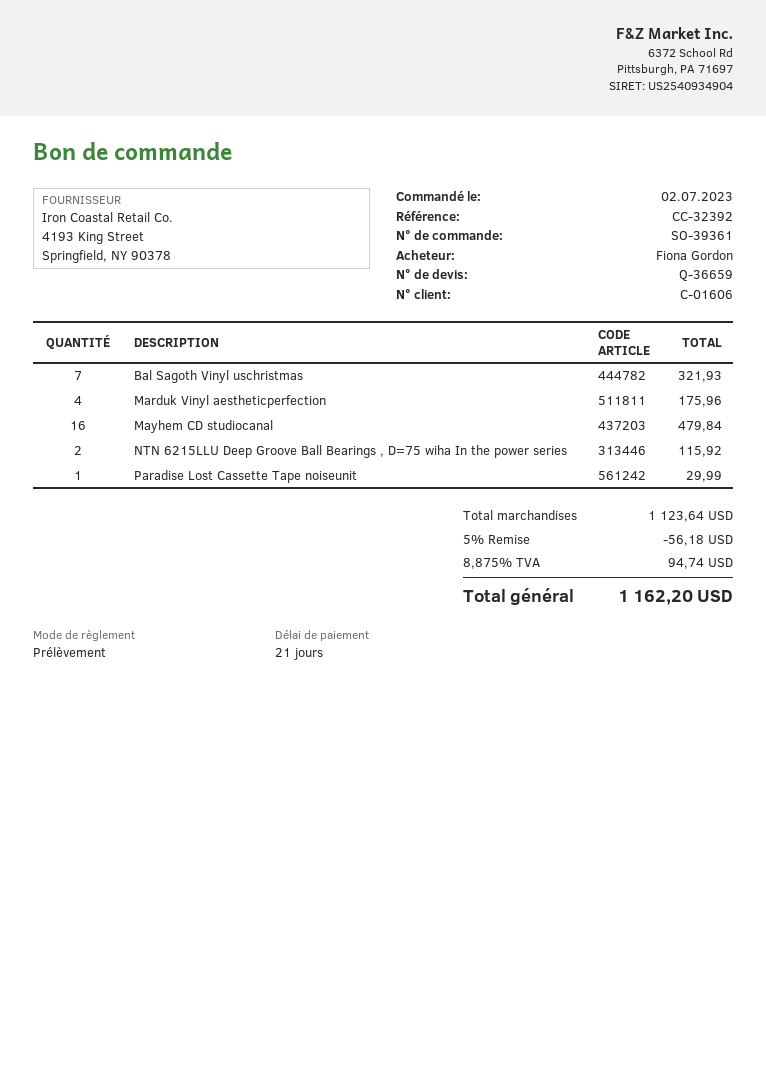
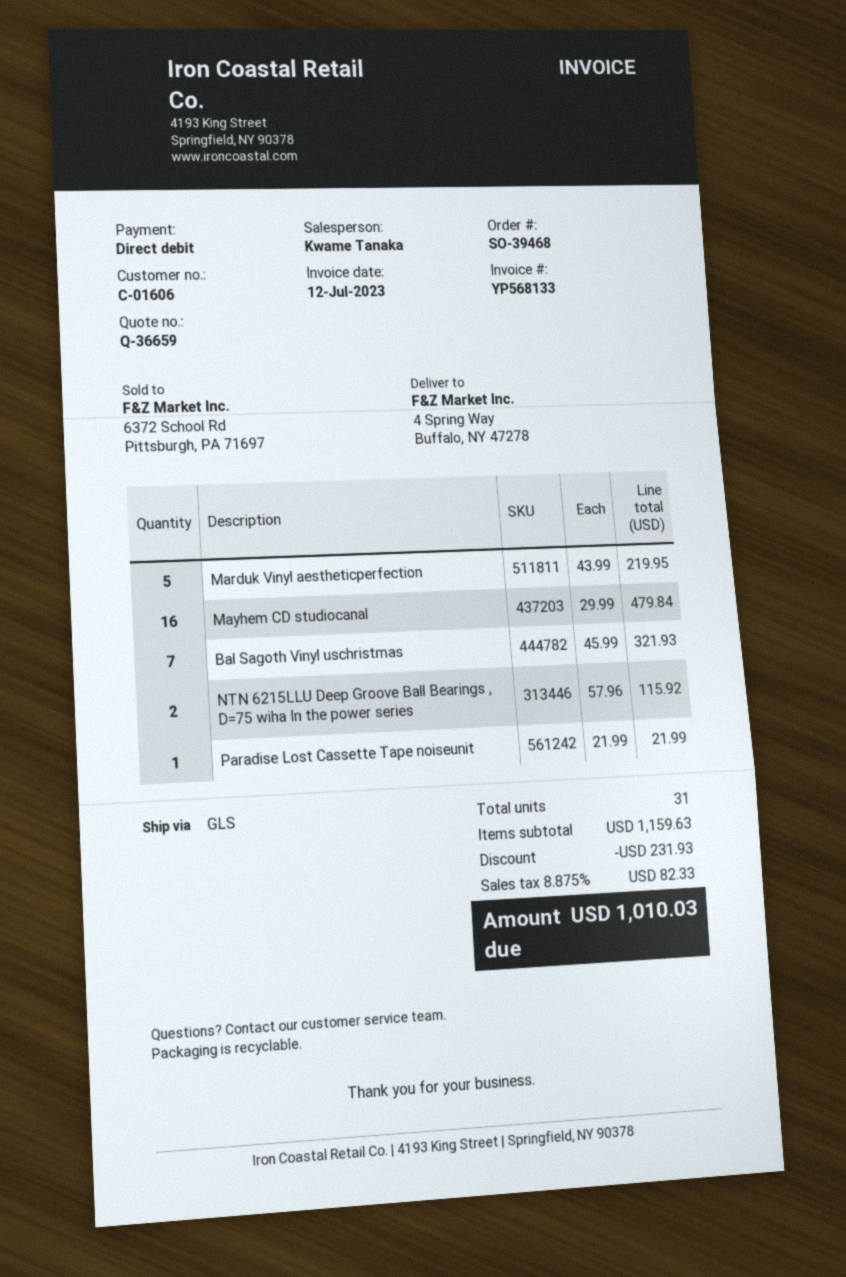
order number: SO-39361 -> SO-39468
Marduk Vinyl aestheticperfection: 4 for 175.96 -> 5 for 219.95
Paradise Lost Cassette Tape noiseunit: 1 for 29.99 -> 1 for 21.99
subtotal: 1123.64 -> 1159.63
discount: 56.18 -> 231.93
tax: 8.875% = 94.74 -> 8.875% = 82.33
total: 1162.20 -> 1010.03

